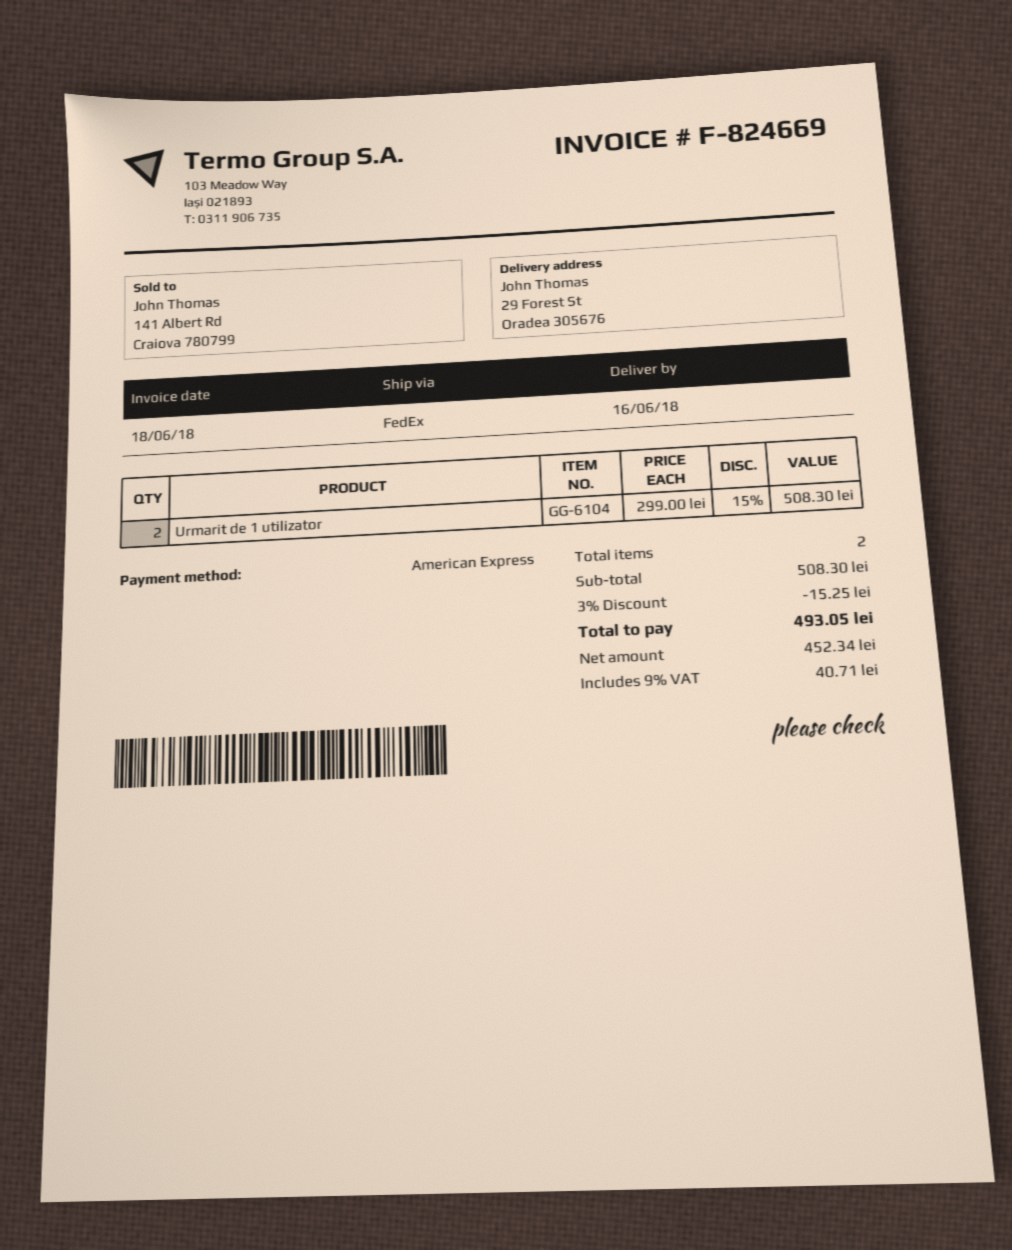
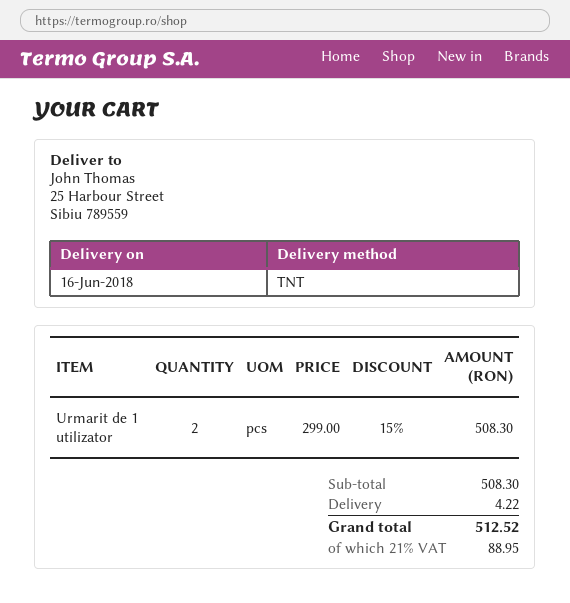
shipping method: FedEx -> TNT
ship to: 29 Forest St, Oradea 305676 -> 25 Harbour Street, Sibiu 789559
discount: 3% = 15.25 -> none
shipping: none -> 4.22
tax: 9% = 40.71 -> 21% = 88.95
total: 493.05 -> 512.52

